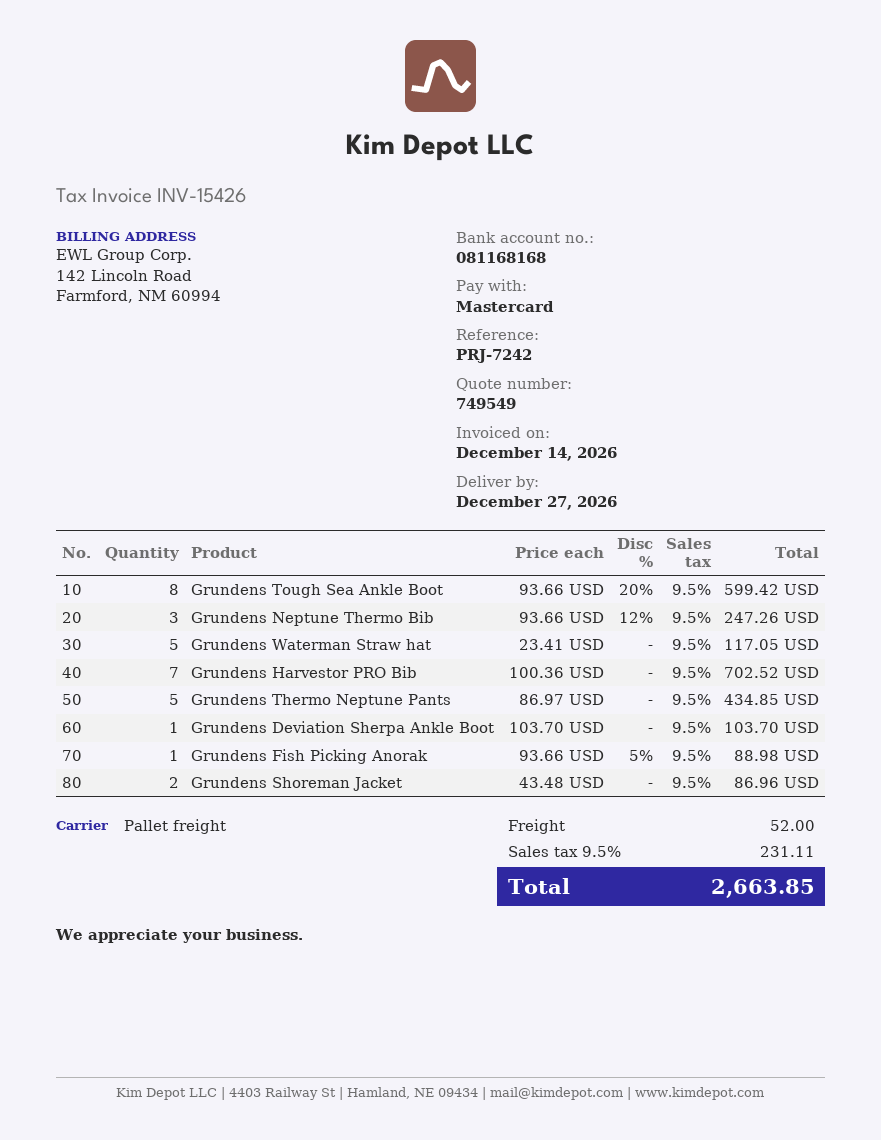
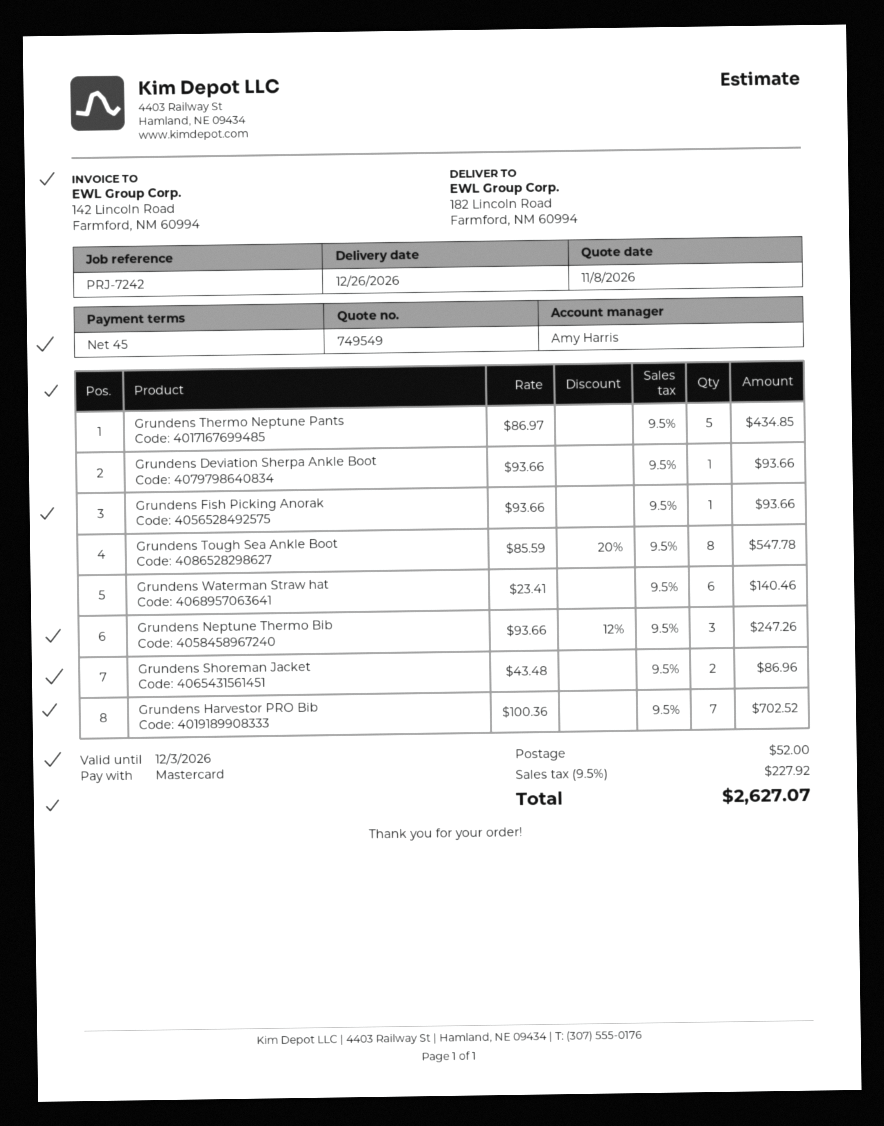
delivery date: 2026-12-27 -> 2026-12-26
Grundens Tough Sea Ankle Boot: 8 x 93.66 - 20% = 599.42 -> 8 x 85.59 - 20% = 547.78
Grundens Waterman Straw hat: 5 x 23.41 = 117.05 -> 6 x 23.41 = 140.46
Grundens Deviation Sherpa Ankle Boot: 1 x 103.70 = 103.70 -> 1 x 93.66 = 93.66
Grundens Fish Picking Anorak: 1 x 93.66 - 5% = 88.98 -> 1 x 93.66 = 93.66
tax: 9.5% = 231.11 -> 9.5% = 227.92
total: 2663.85 -> 2627.07

